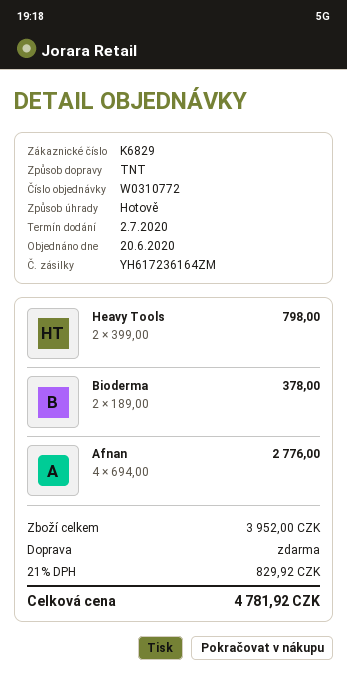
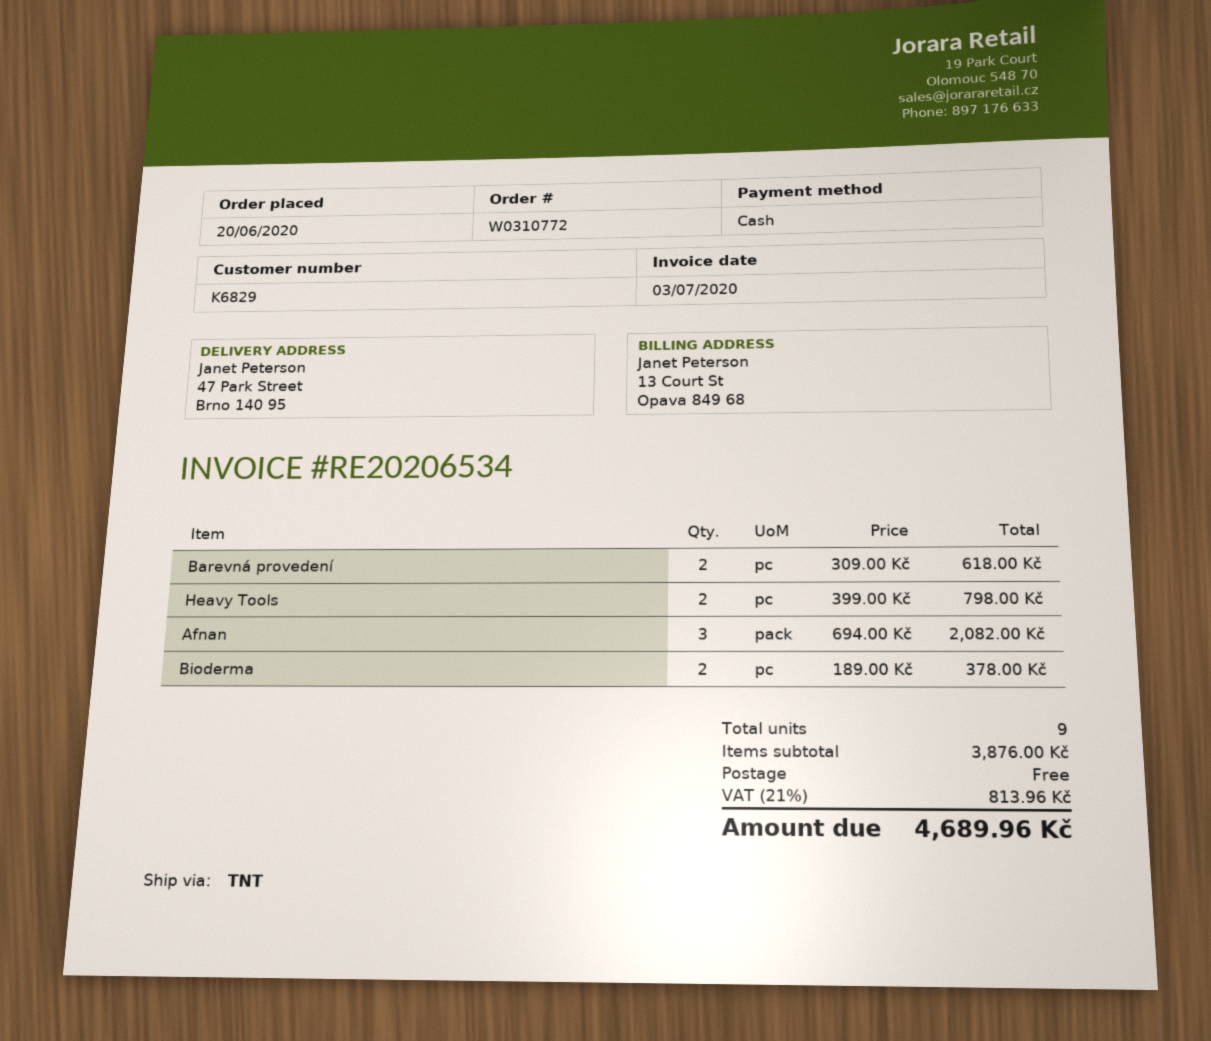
Afnan: 4 x 694.00 = 2776.00 -> 3 x 694.00 = 2082.00
Barevná provedení: none -> 2 x 309.00 = 618.00
subtotal: 3952.00 -> 3876.00
tax: 21% = 829.92 -> 21% = 813.96
total: 4781.92 -> 4689.96

